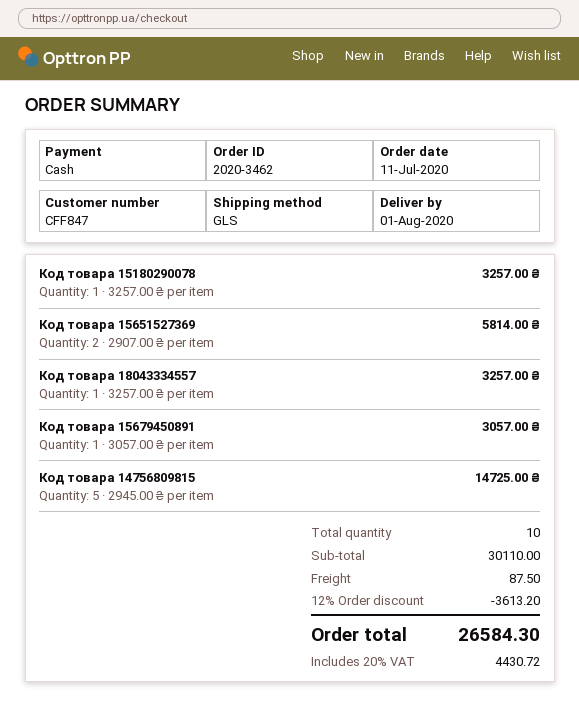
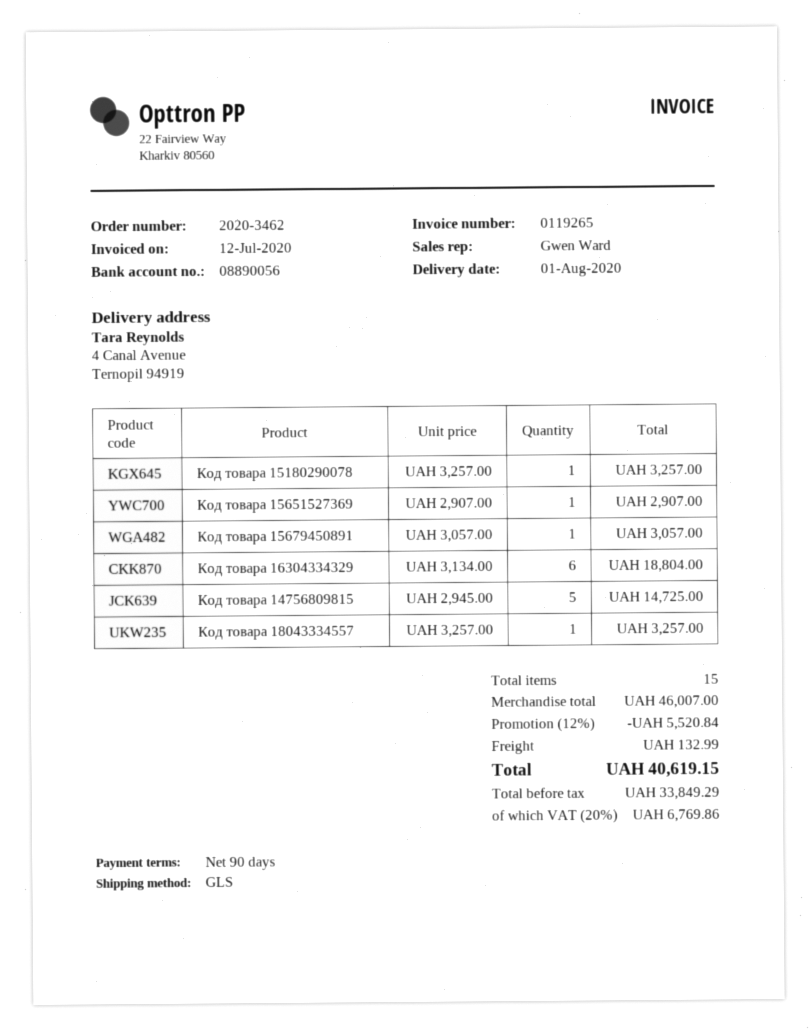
Код товара 15651527369: 2 x 2907.00 = 5814.00 -> 1 x 2907.00 = 2907.00
Код товара 16304334329: none -> 6 x 3134.00 = 18804.00
total quantity: 10 -> 15
subtotal: 30110.00 -> 46007.00
discount: 12% = 3613.20 -> 12% = 5520.84
shipping: 87.50 -> 132.99
tax: 20% = 4430.72 -> 20% = 6769.86
total: 26584.30 -> 40619.15

